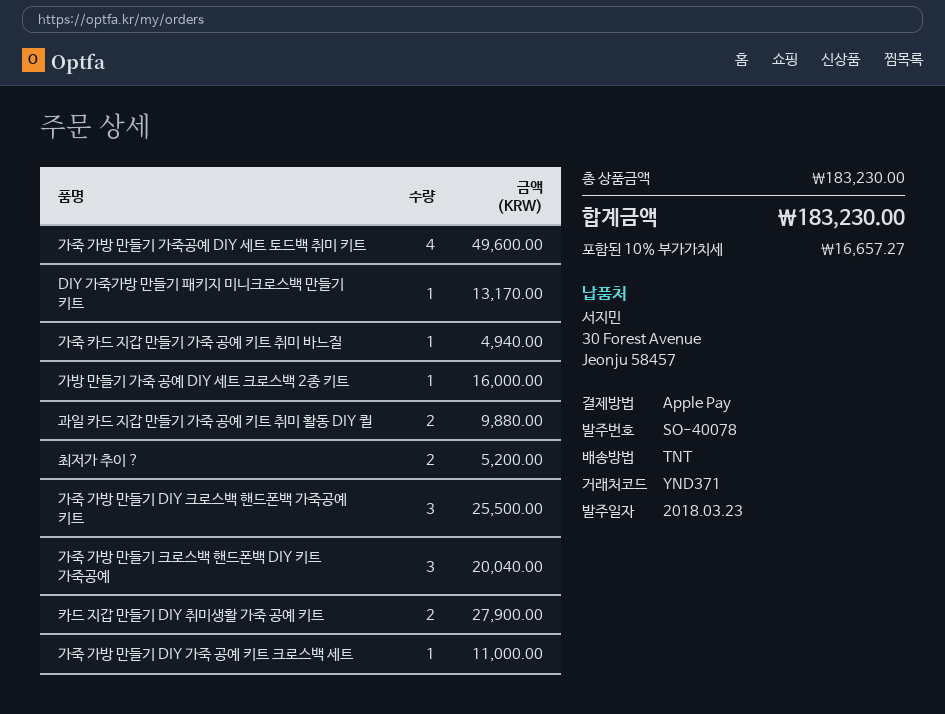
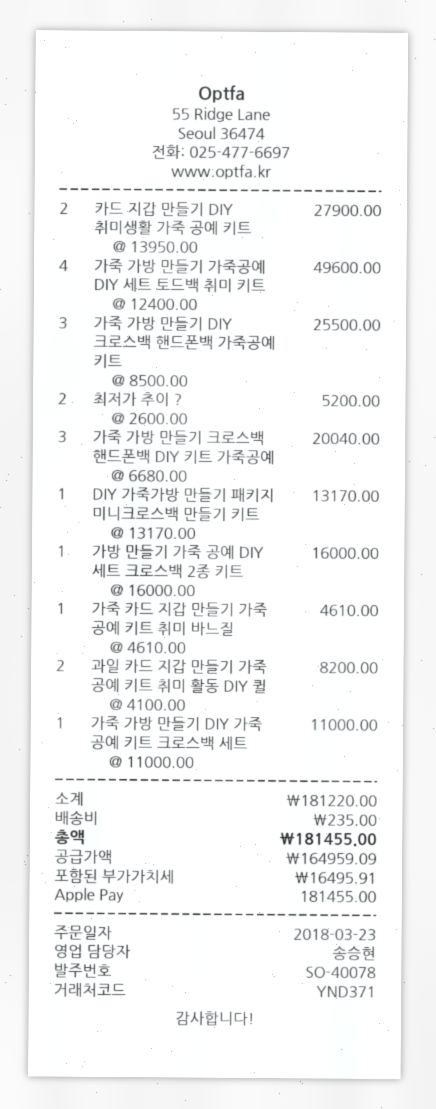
가죽 카드 지갑 만들기 가죽 공예 키트 취미 바느질: 1 for 4940.00 -> 1 for 4610.00
과일 카드 지갑 만들기 가죽 공예 키트 취미 활동 DIY 퀼: 2 for 9880.00 -> 2 for 8200.00
subtotal: 183230.00 -> 181220.00
shipping: none -> 235.00
tax: 16657.27 -> 16495.91
total: 183230.00 -> 181455.00

